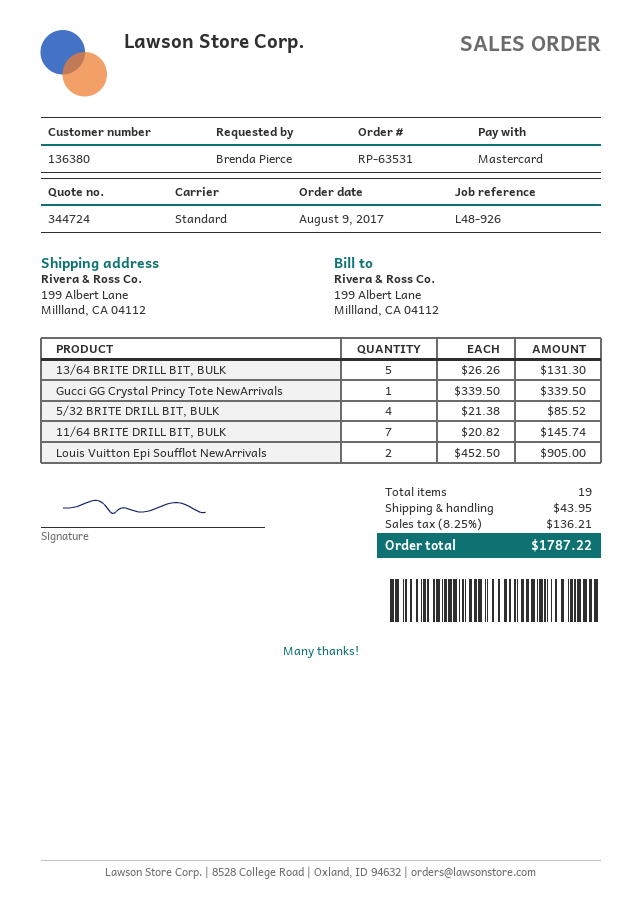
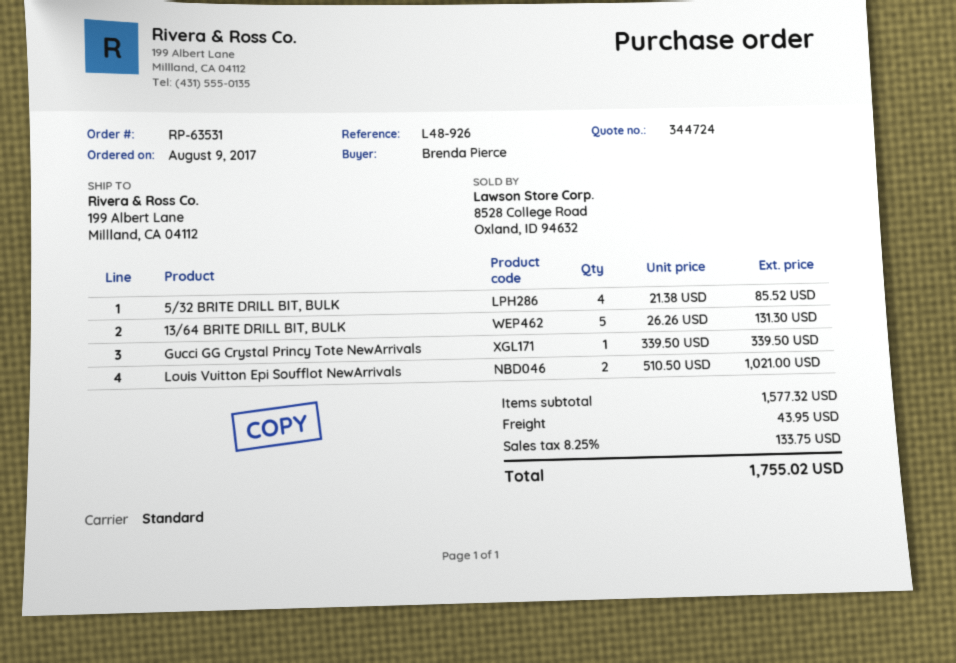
11/64 BRITE DRILL BIT, BULK: 7 x 20.82 = 145.74 -> none
Louis Vuitton Epi Soufflot NewArrivals: 2 x 452.50 = 905.00 -> 2 x 510.50 = 1021.00
tax: 8.25% = 136.21 -> 8.25% = 133.75
total: 1787.22 -> 1755.02

